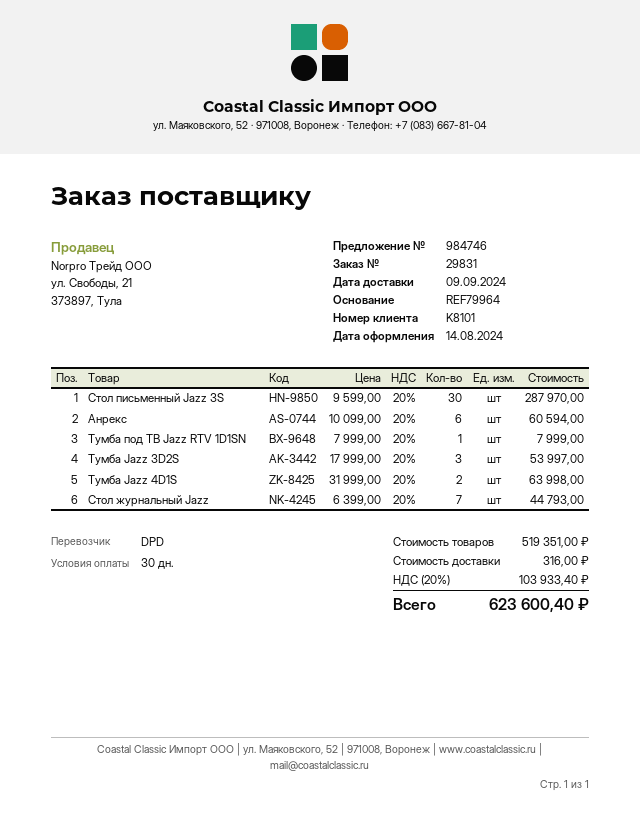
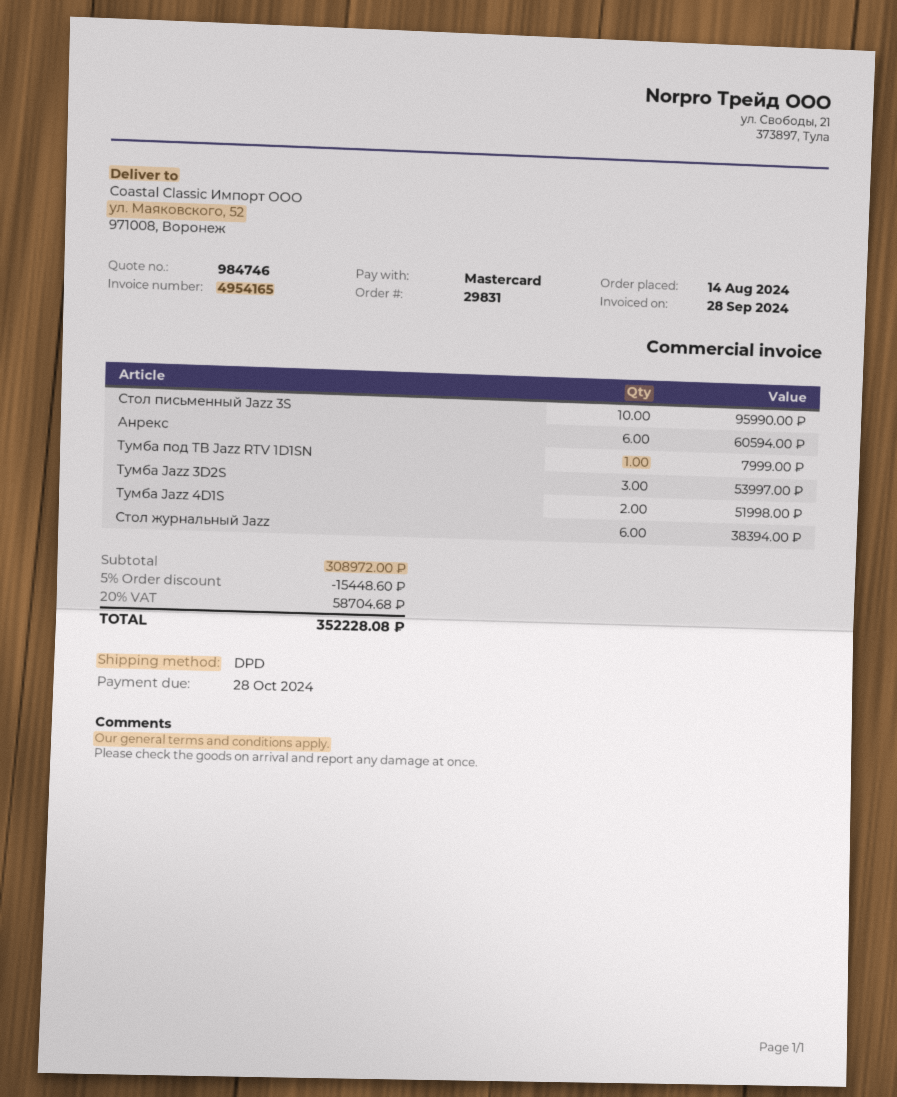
Стол письменный Jazz 3S: 30 for 287970.00 -> 10 for 95990.00
Тумба Jazz 4D1S: 2 for 63998.00 -> 2 for 51998.00
Стол журнальный Jazz: 7 for 44793.00 -> 6 for 38394.00
subtotal: 519351.00 -> 308972.00
discount: none -> 5% = 15448.60
shipping: 316.00 -> none
tax: 20% = 103933.40 -> 20% = 58704.68
total: 623600.40 -> 352228.08

